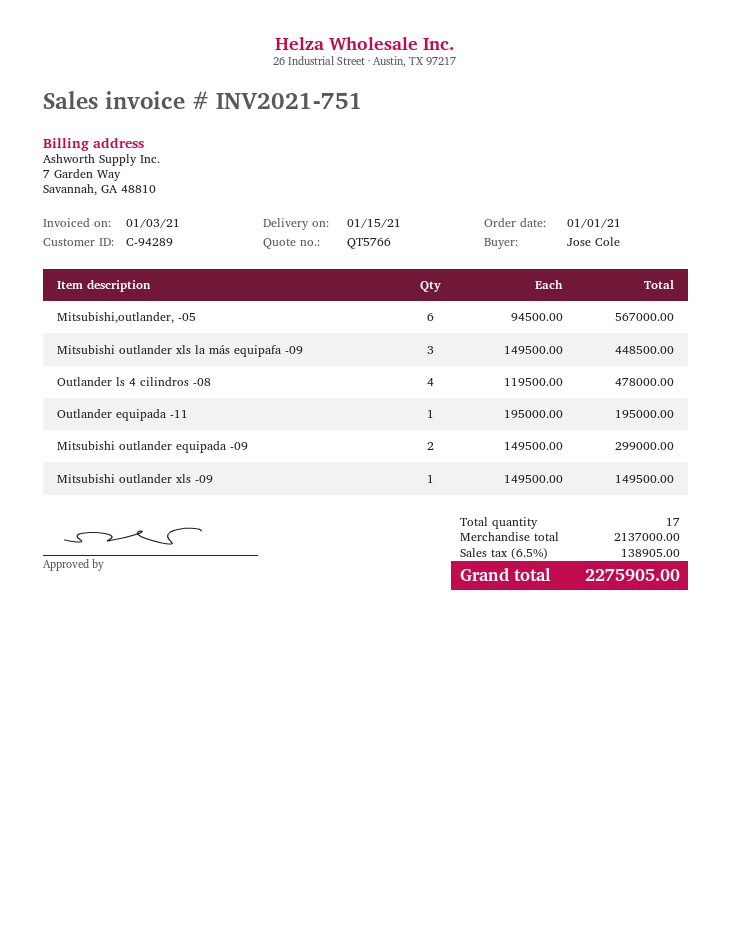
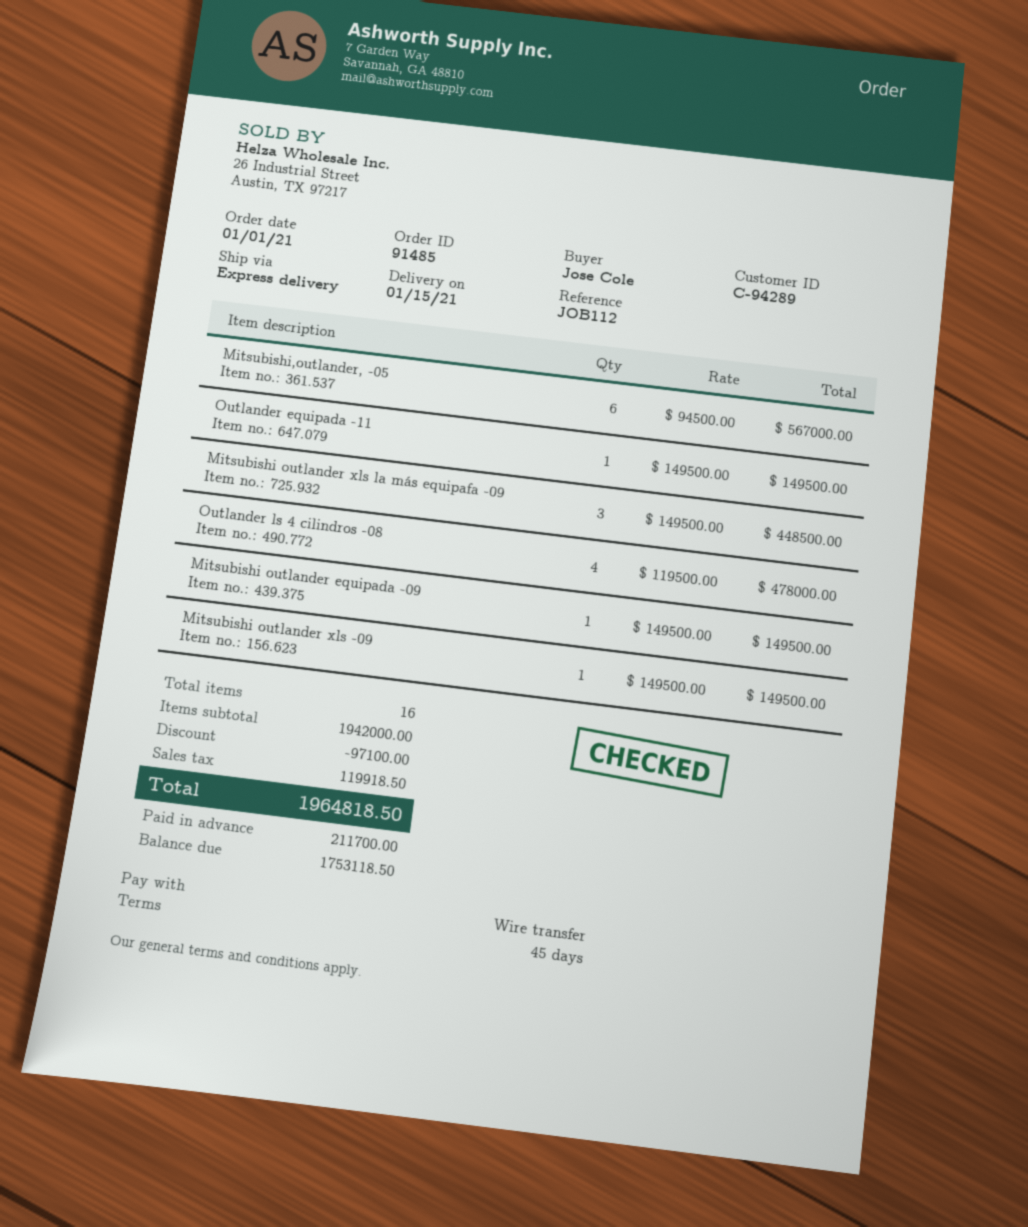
Outlander equipada -11: 1 x 195000.00 = 195000.00 -> 1 x 149500.00 = 149500.00
Mitsubishi outlander equipada -09: 2 x 149500.00 = 299000.00 -> 1 x 149500.00 = 149500.00
total quantity: 17 -> 16
subtotal: 2137000.00 -> 1942000.00
discount: none -> 97100.00
tax: 138905.00 -> 119918.50
total: 2275905.00 -> 1964818.50

